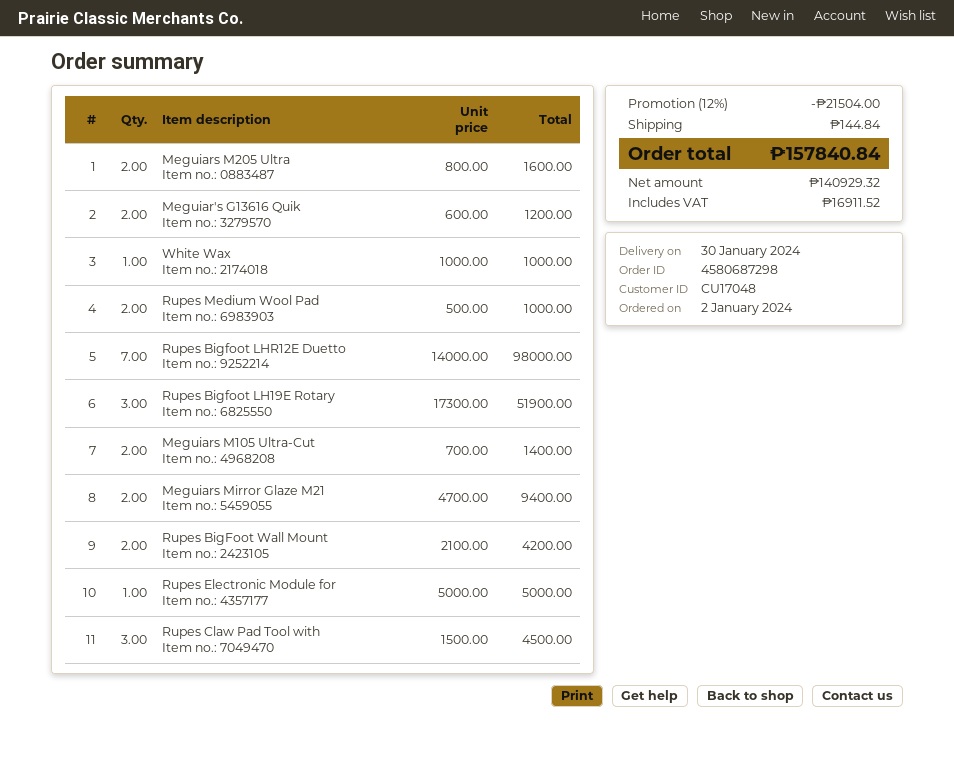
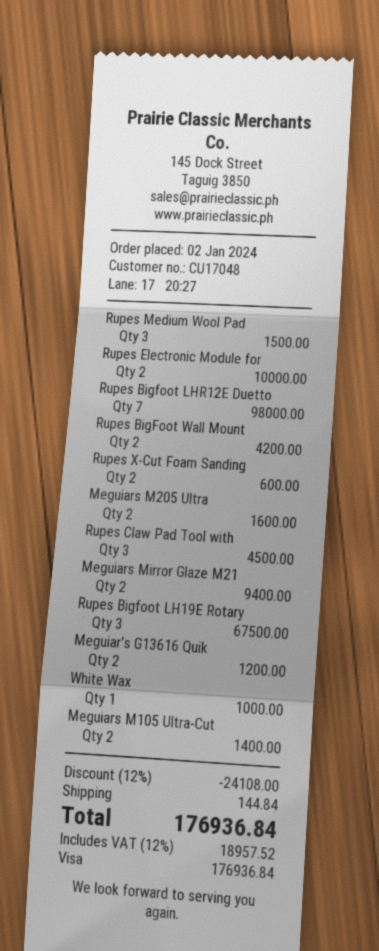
Rupes Medium Wool Pad: 2 for 1000.00 -> 3 for 1500.00
Rupes Bigfoot LH19E Rotary: 3 for 51900.00 -> 3 for 67500.00
Rupes Electronic Module for: 1 for 5000.00 -> 2 for 10000.00
Rupes X-Cut Foam Sanding: none -> 2 for 600.00
discount: 12% = 21504.00 -> 12% = 24108.00
tax: 16911.52 -> 18957.52
total: 157840.84 -> 176936.84

